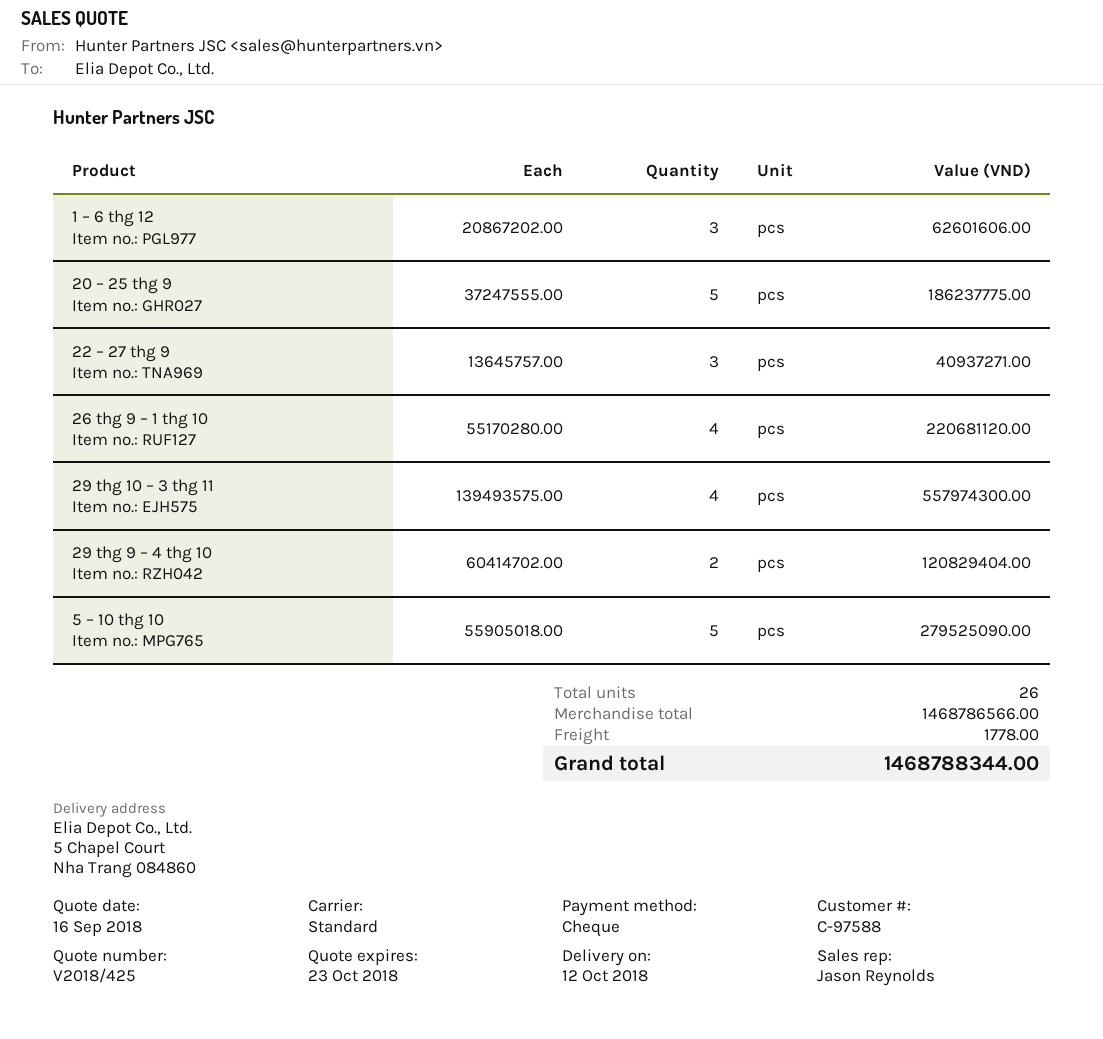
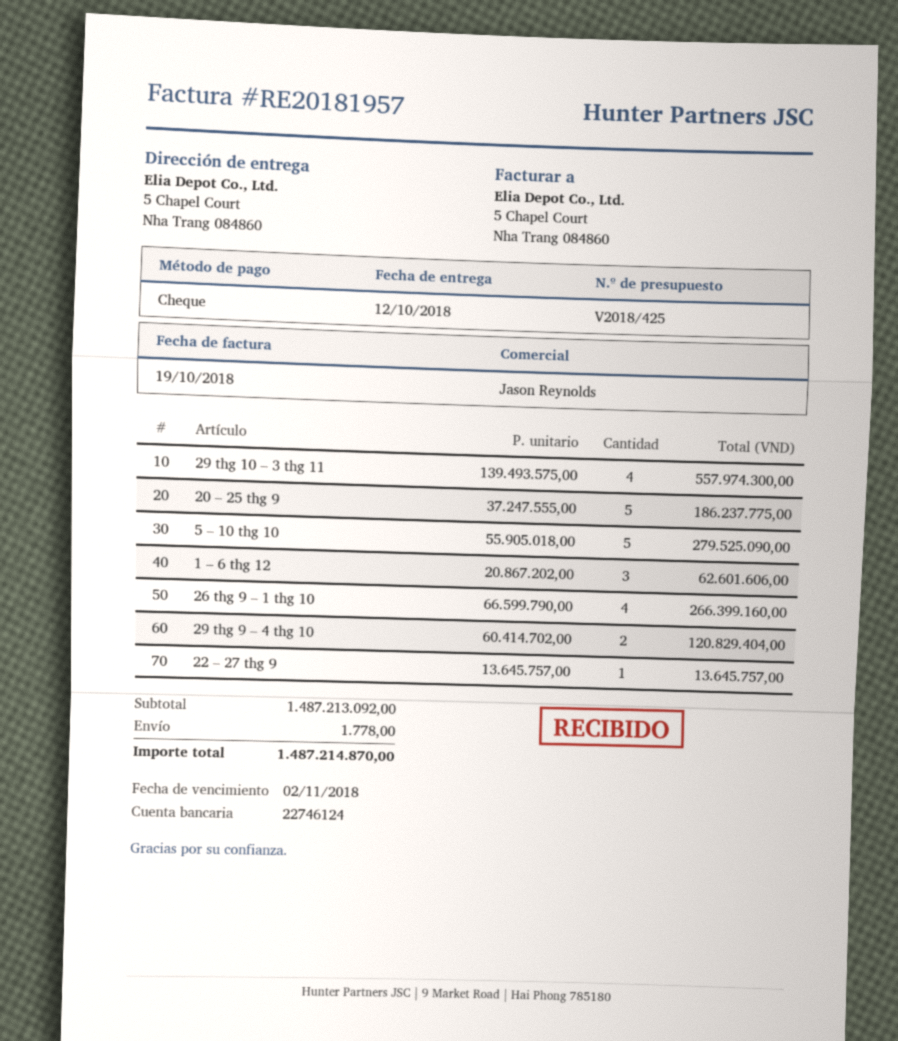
22 – 27 thg 9: 3 x 13645757.00 = 40937271.00 -> 1 x 13645757.00 = 13645757.00
26 thg 9 – 1 thg 10: 4 x 55170280.00 = 220681120.00 -> 4 x 66599790.00 = 266399160.00
subtotal: 1468786566.00 -> 1487213092.00
total: 1468788344.00 -> 1487214870.00

